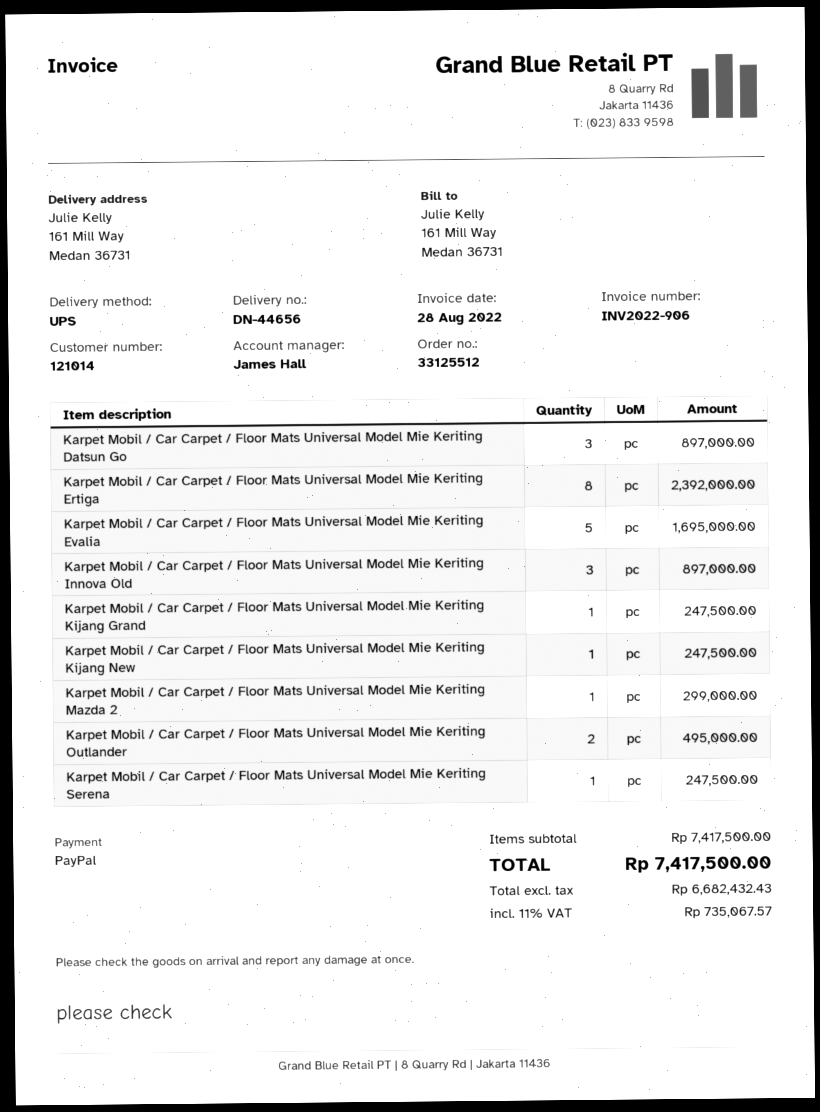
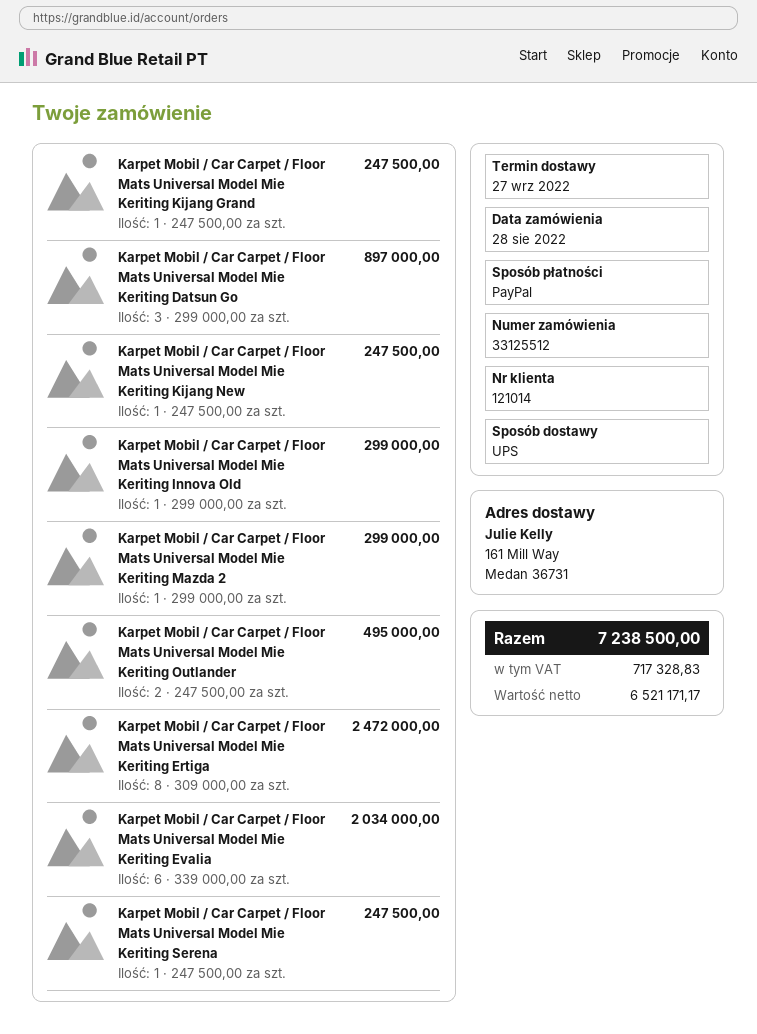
Karpet Mobil / Car Carpet / Floor Mats Universal Model Mie Keriting Ertiga: 8 for 2392000.00 -> 8 for 2472000.00
Karpet Mobil / Car Carpet / Floor Mats Universal Model Mie Keriting Evalia: 5 for 1695000.00 -> 6 for 2034000.00
Karpet Mobil / Car Carpet / Floor Mats Universal Model Mie Keriting Innova Old: 3 for 897000.00 -> 1 for 299000.00
net: 6682432.43 -> 6521171.17
tax: 735067.57 -> 717328.83
total: 7417500.00 -> 7238500.00

